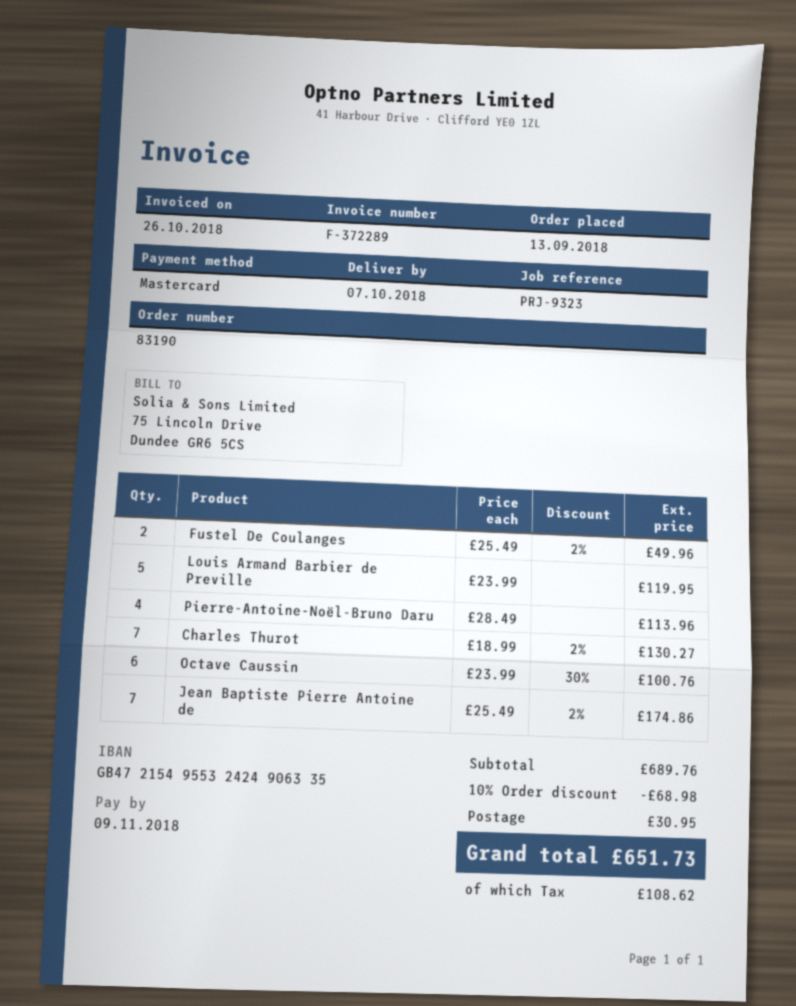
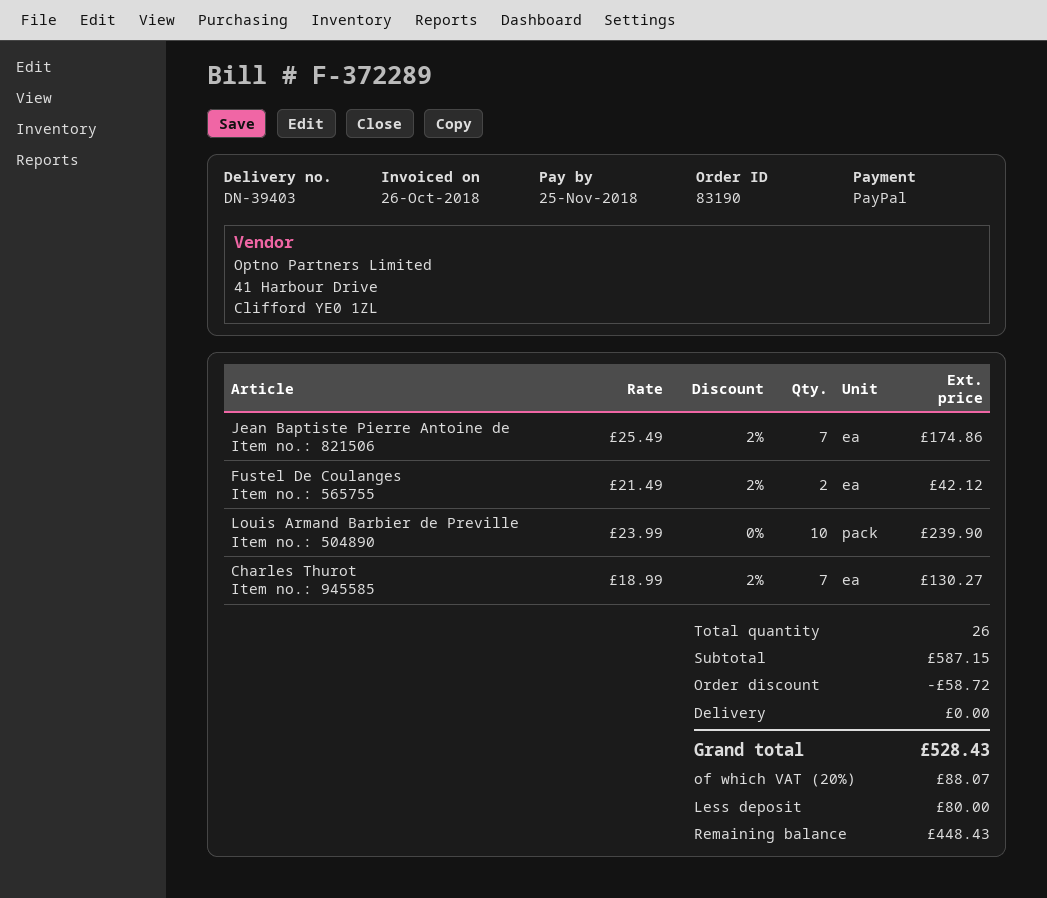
due date: 2018-11-09 -> 2018-11-25
payment method: Mastercard -> PayPal
Fustel De Coulanges: 2 x 25.49 - 2% = 49.96 -> 2 x 21.49 - 2% = 42.12
Louis Armand Barbier de Preville: 5 x 23.99 = 119.95 -> 10 x 23.99 = 239.90
Pierre-Antoine-Noël-Bruno Daru: 4 x 28.49 = 113.96 -> none
Octave Caussin: 6 x 23.99 - 30% = 100.76 -> none
subtotal: 689.76 -> 587.15
discount: 68.98 -> 58.72
shipping: 30.95 -> 0.00
tax: 108.62 -> 88.07
total: 651.73 -> 528.43

